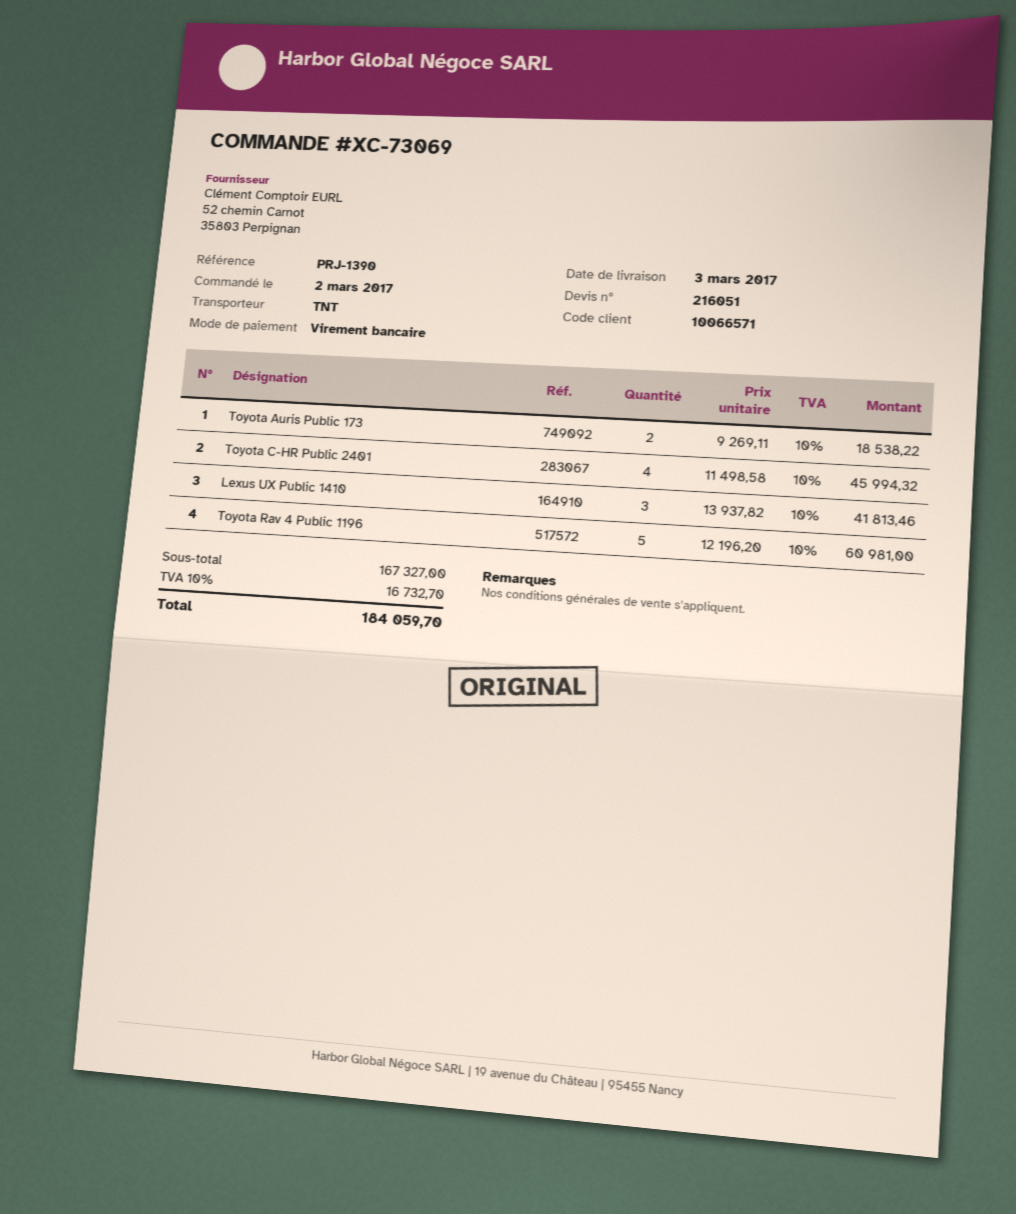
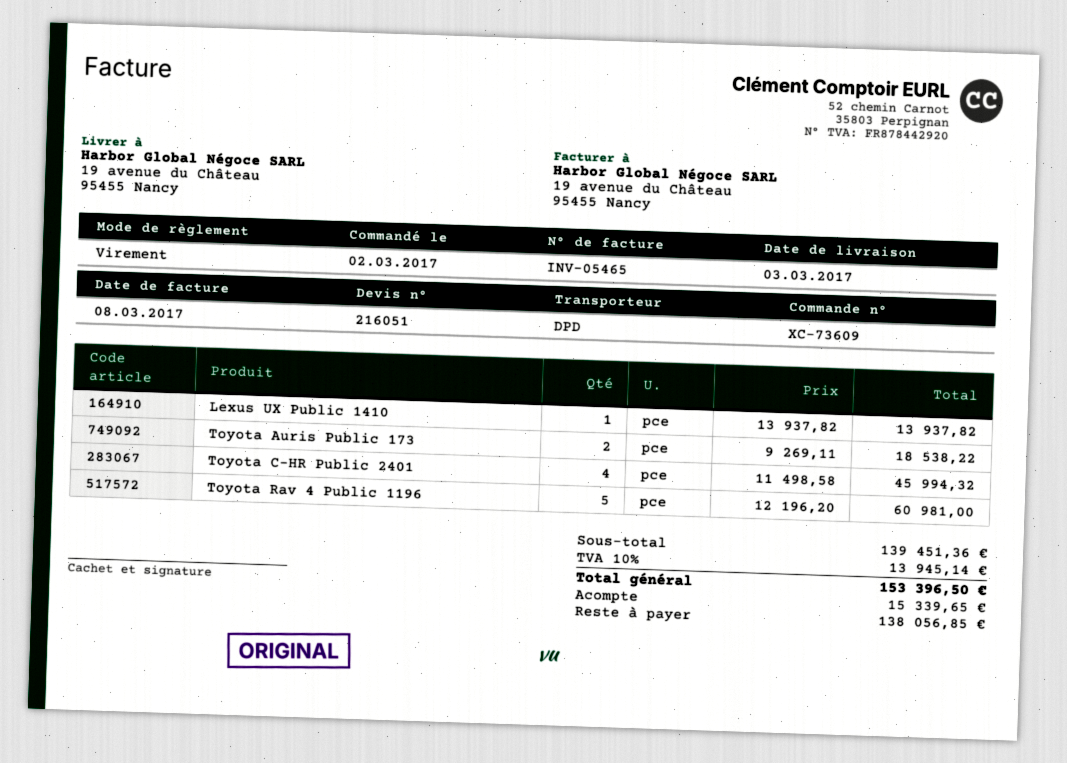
order number: XC-73069 -> XC-73609
shipping method: TNT -> DPD
Lexus UX Public 1410: 3 x 13937.82 = 41813.46 -> 1 x 13937.82 = 13937.82
subtotal: 167327.00 -> 139451.36
tax: 10% = 16732.70 -> 10% = 13945.14
total: 184059.70 -> 153396.50

